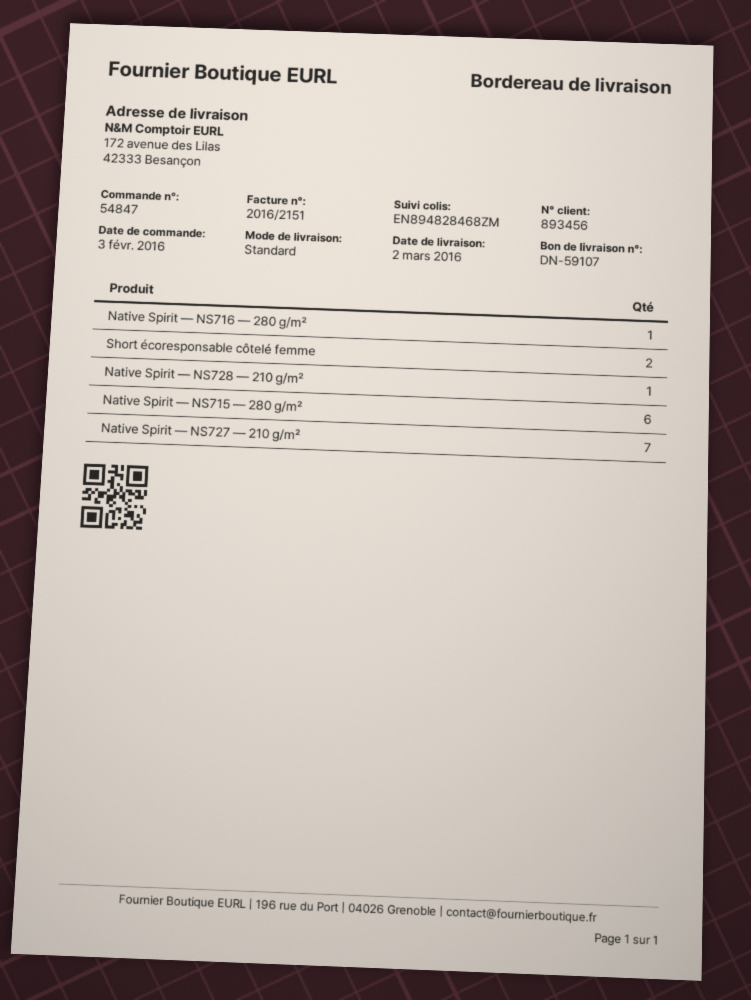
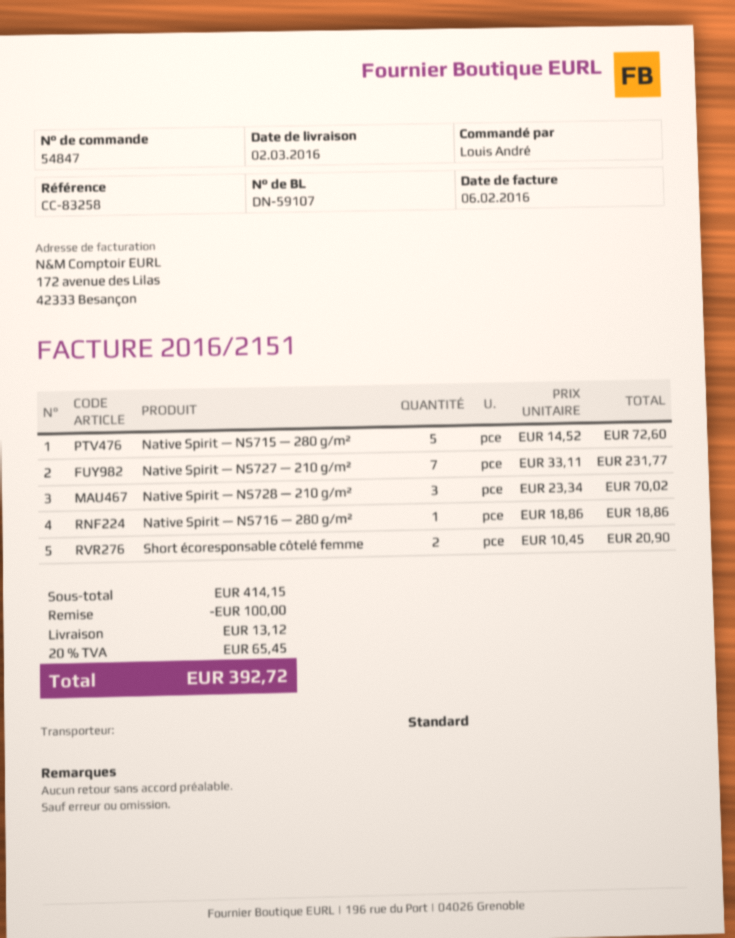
Native Spirit — NS728 — 210 g/m²: 1 -> 3
Native Spirit — NS715 — 280 g/m²: 6 -> 5

